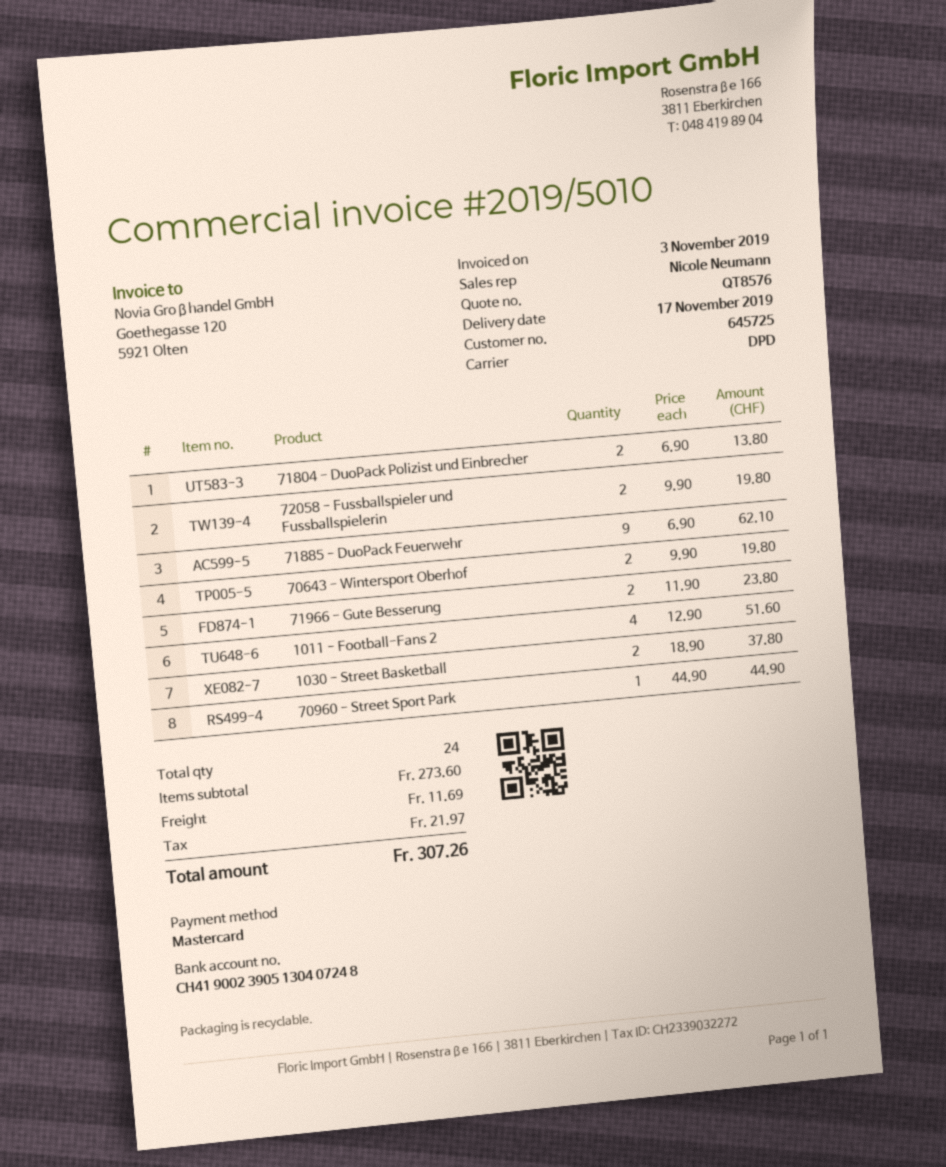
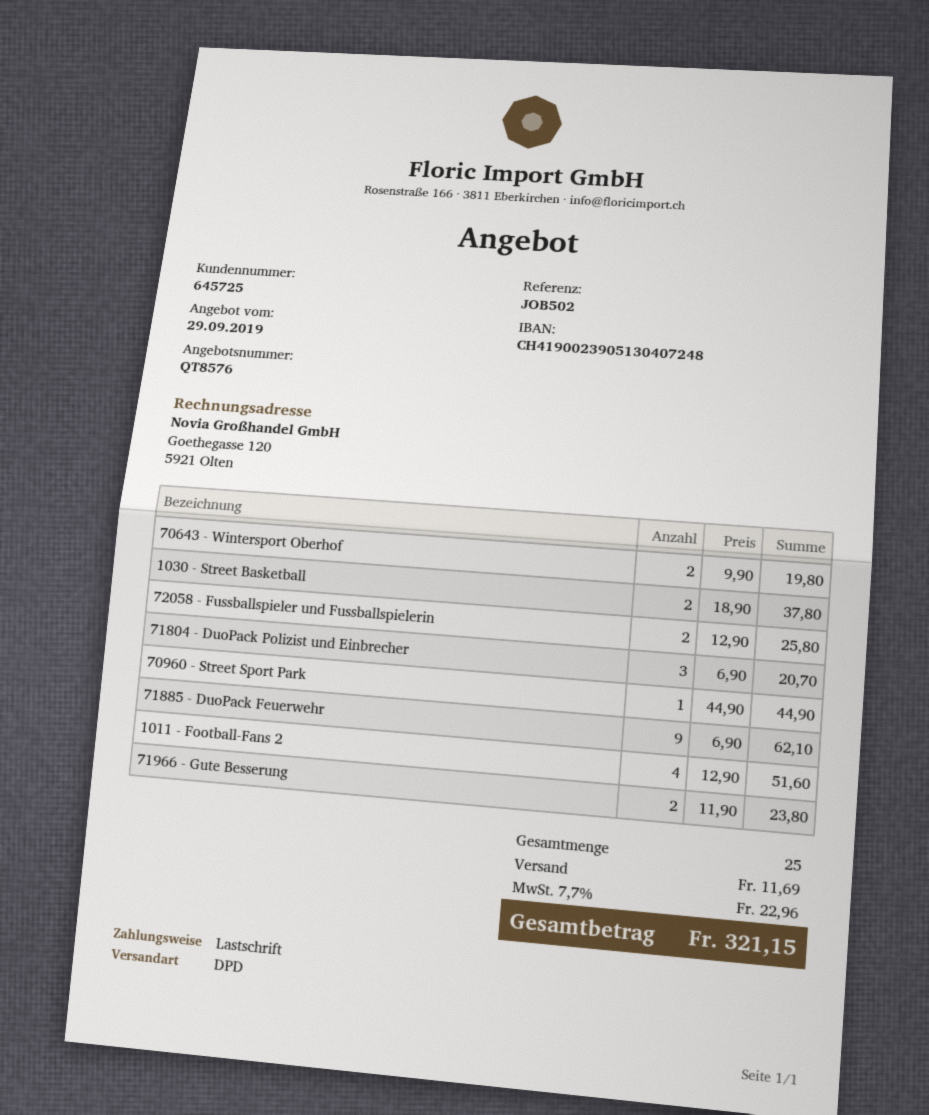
payment method: Mastercard -> direct debit
71804 - DuoPack Polizist und Einbrecher: 2 x 6.90 = 13.80 -> 3 x 6.90 = 20.70
72058 - Fussballspieler und Fussballspielerin: 2 x 9.90 = 19.80 -> 2 x 12.90 = 25.80
total quantity: 24 -> 25
tax: 21.97 -> 22.96
total: 307.26 -> 321.15

